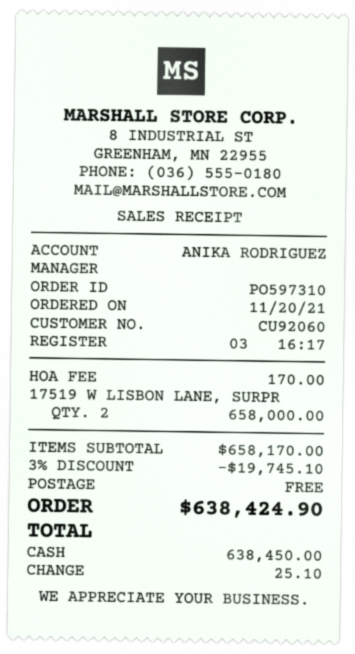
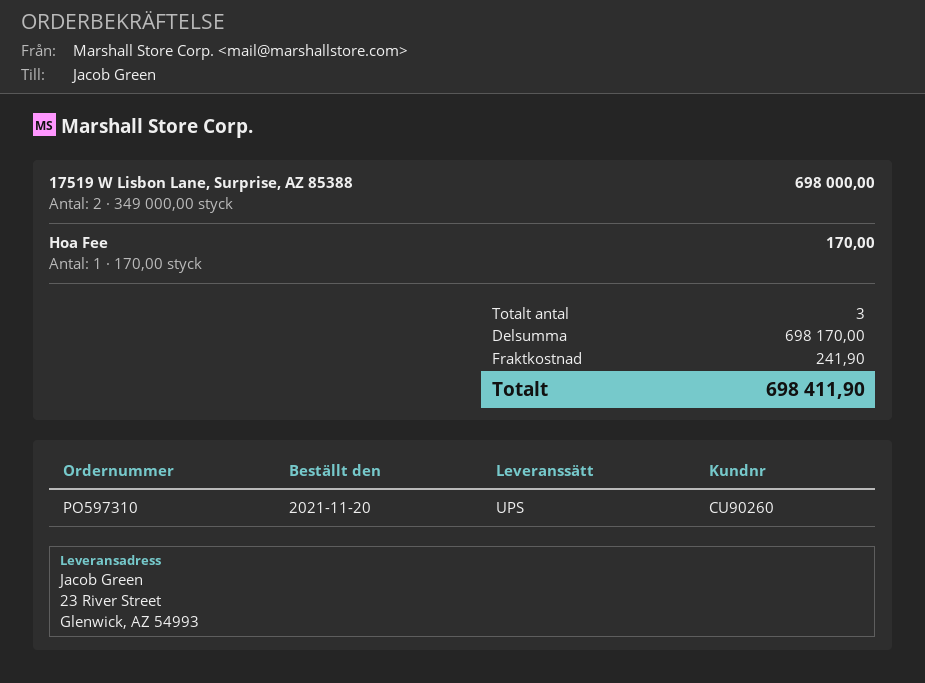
customer number: CU92060 -> CU90260
17519 W LISBON LANE, SURPR: 2 for 658000.00 -> 2 for 698000.00
subtotal: 658170.00 -> 698170.00
discount: 3% = 19745.10 -> none
shipping: 0.00 -> 241.90
total: 638424.90 -> 698411.90

